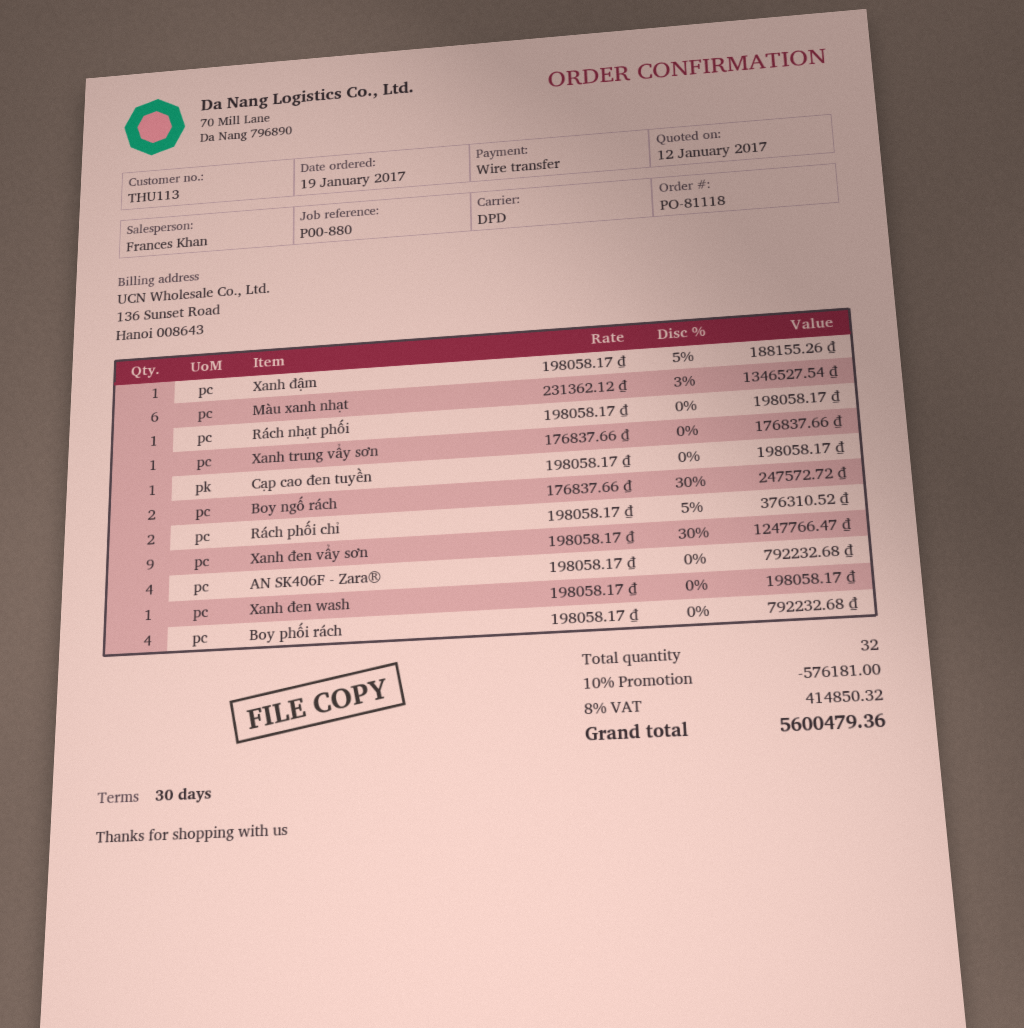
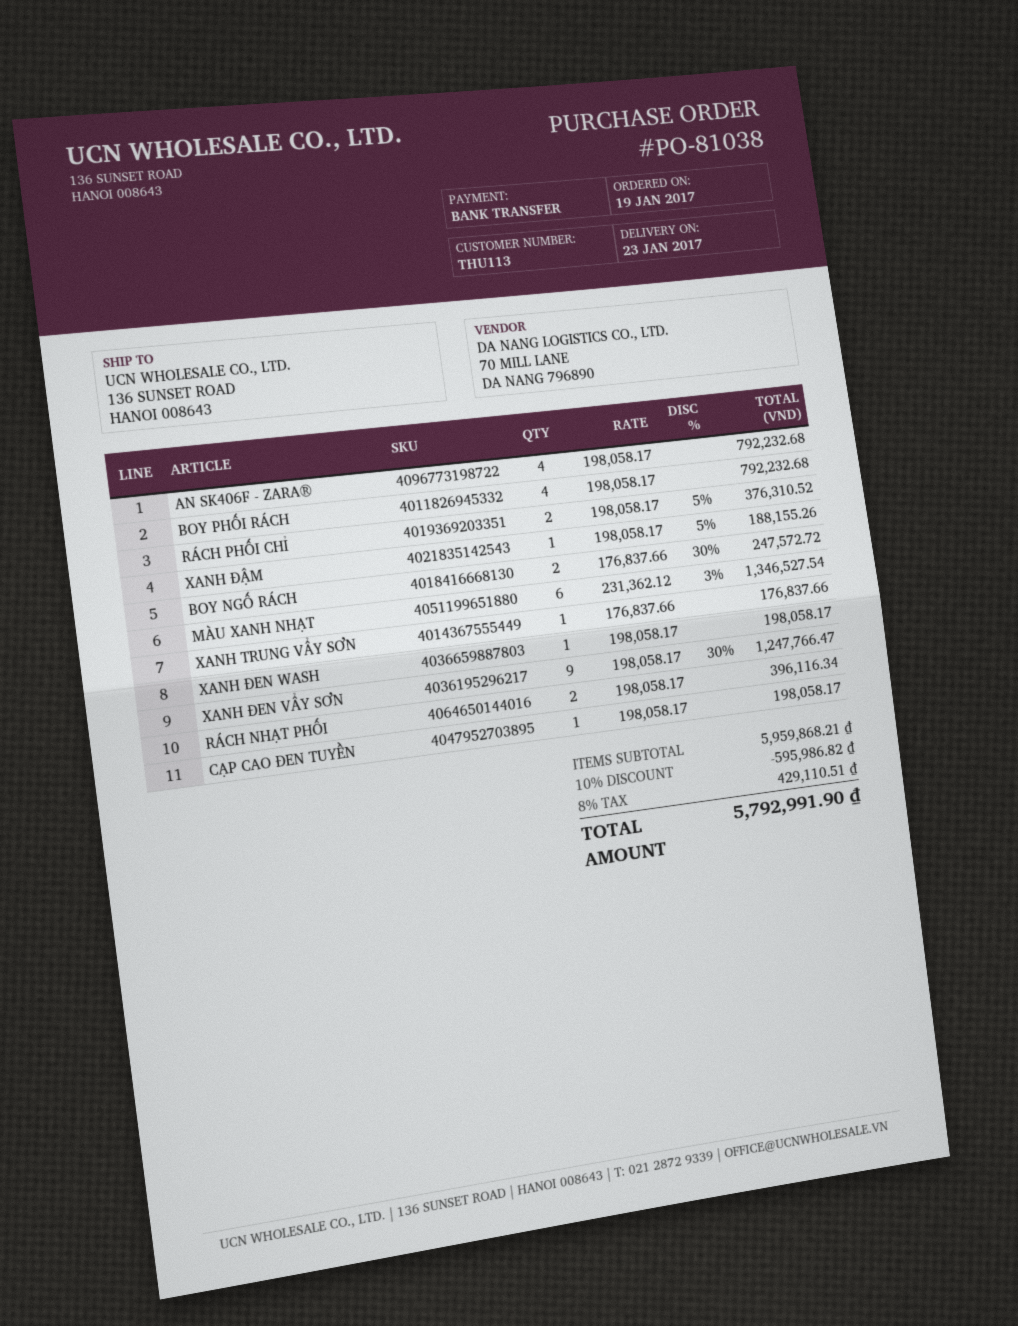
order number: PO-81118 -> PO-81038
Rách nhạt phối: 1 x 198058.17 = 198058.17 -> 2 x 198058.17 = 396116.34
discount: 10% = 576181.00 -> 10% = 595986.82
tax: 8% = 414850.32 -> 8% = 429110.51
total: 5600479.36 -> 5792991.90

